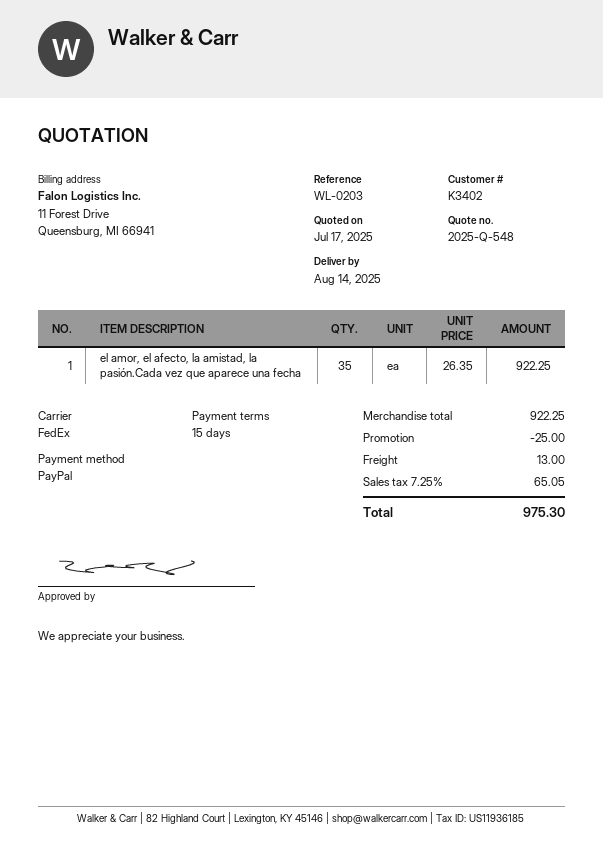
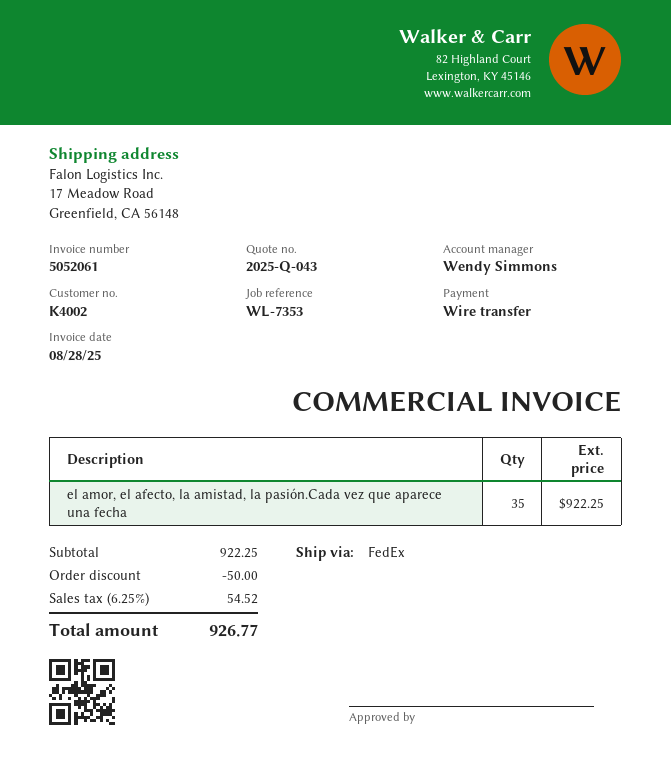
quote number: 2025-Q-548 -> 2025-Q-043
customer number: K3402 -> K4002
reference: WL-0203 -> WL-7353
payment method: PayPal -> bank transfer
discount: 25.00 -> 50.00
shipping: 13.00 -> none
tax: 7.25% = 65.05 -> 6.25% = 54.52
total: 975.30 -> 926.77

